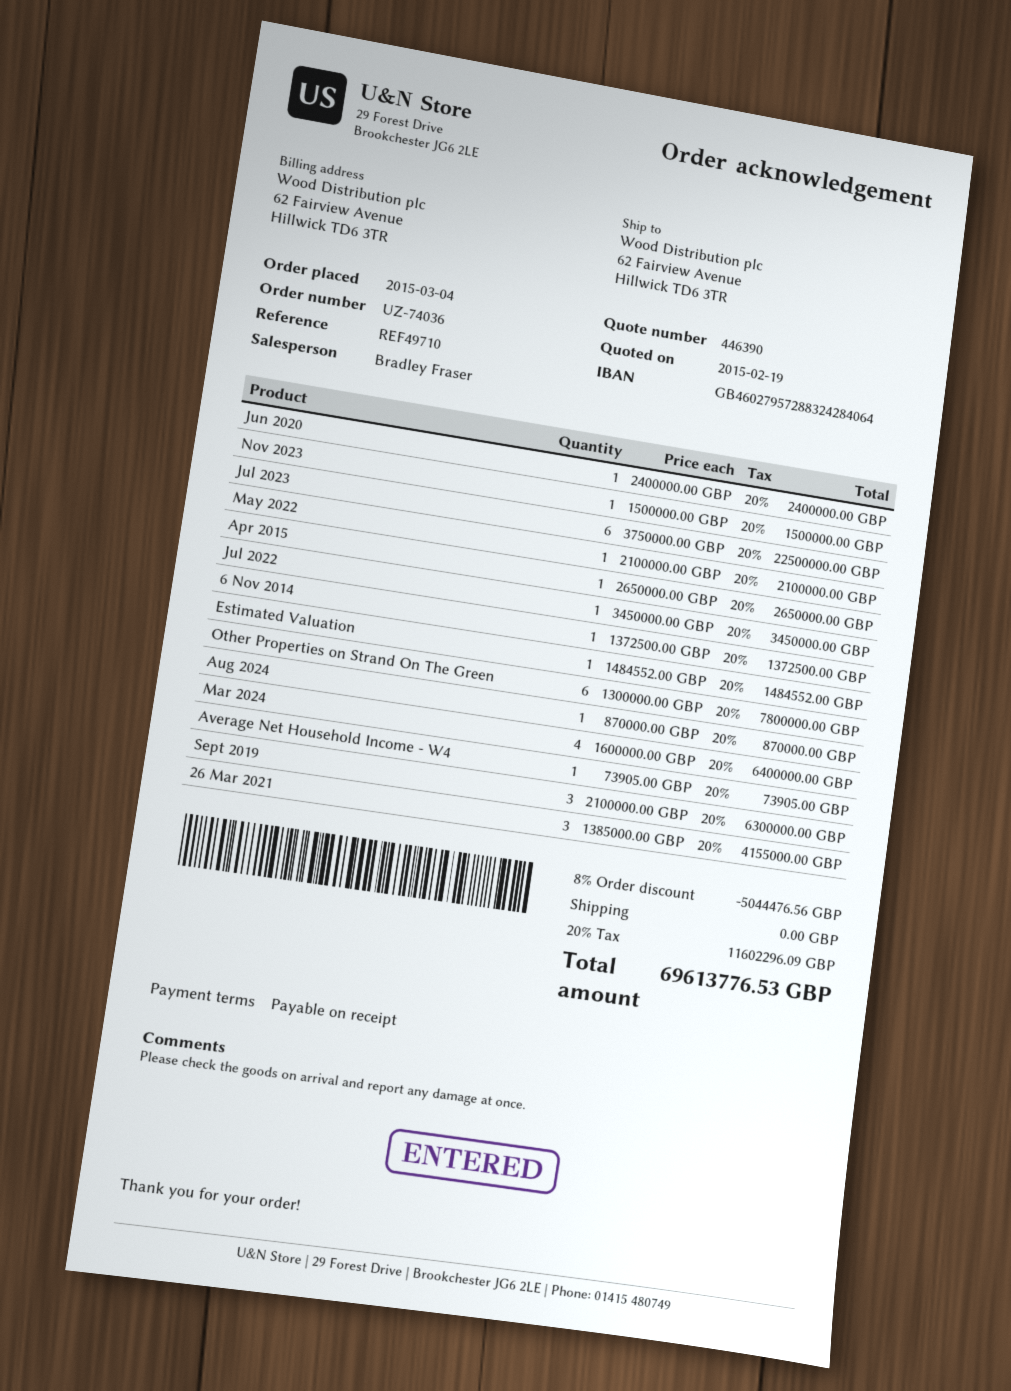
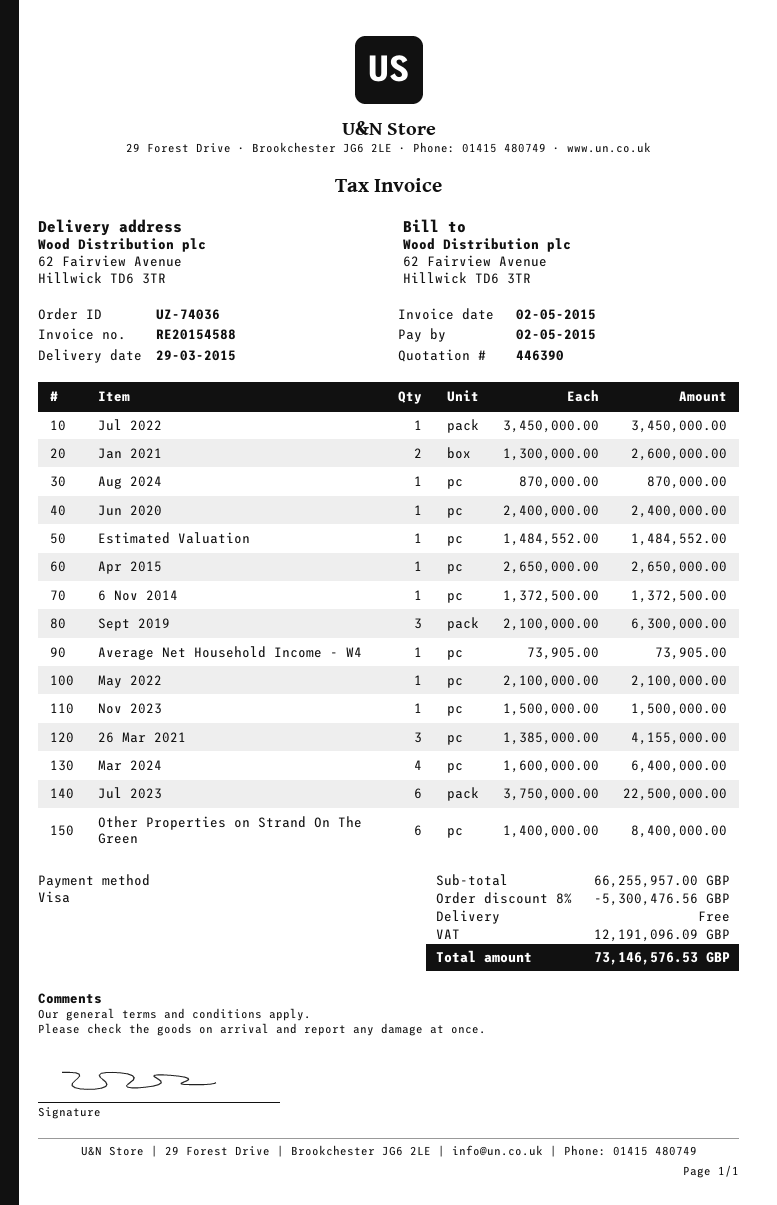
Other Properties on Strand On The Green: 6 x 1300000.00 = 7800000.00 -> 6 x 1400000.00 = 8400000.00
Jan 2021: none -> 2 x 1300000.00 = 2600000.00
discount: 8% = 5044476.56 -> 8% = 5300476.56
tax: 11602296.09 -> 12191096.09
total: 69613776.53 -> 73146576.53

